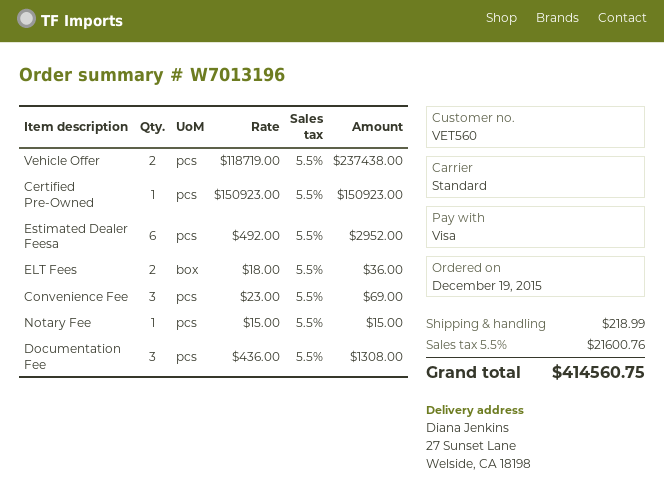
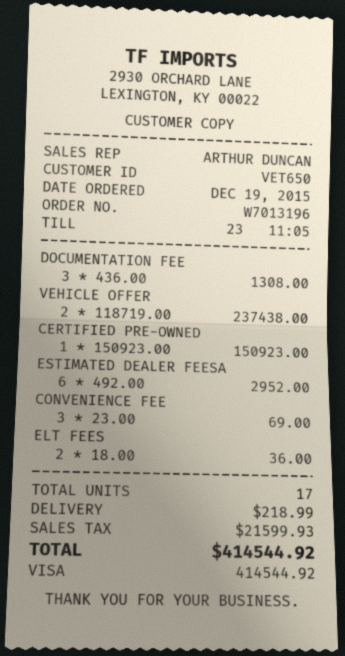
customer number: VET560 -> VET650
Notary Fee: 1 x 15.00 = 15.00 -> none
tax: 21600.76 -> 21599.93
total: 414560.75 -> 414544.92

